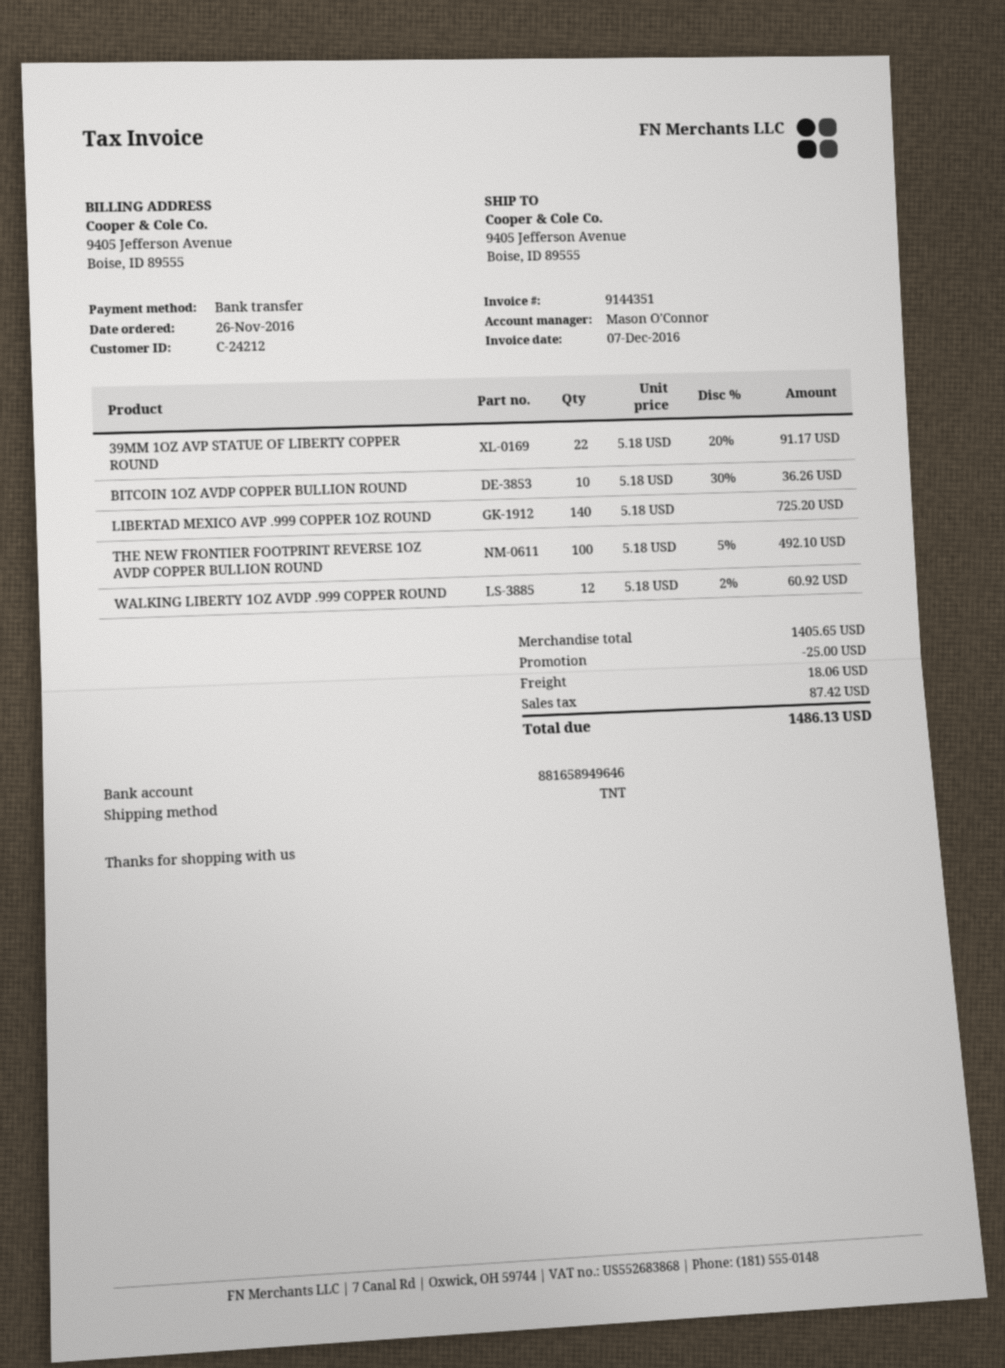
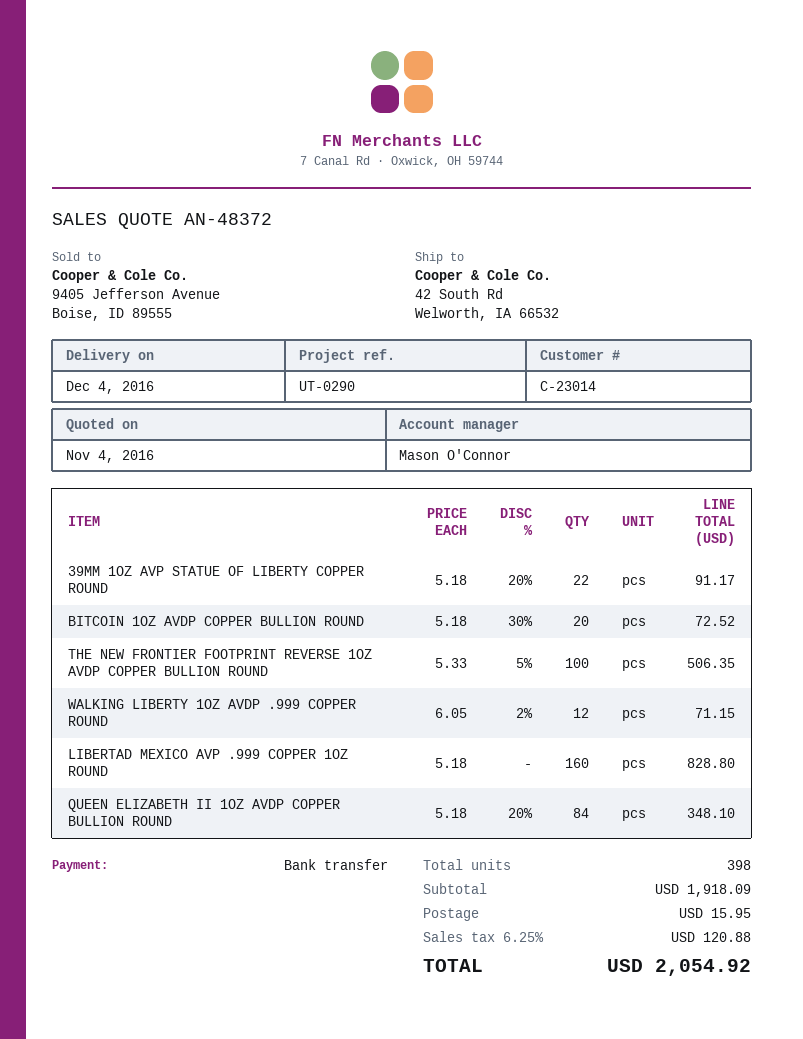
customer number: C-24212 -> C-23014
ship to: 9405 Jefferson Avenue, Boise, ID 89555 -> 42 South Rd, Welworth, IA 66532
BITCOIN 1OZ AVDP COPPER BULLION ROUND: 10 x 5.18 - 30% = 36.26 -> 20 x 5.18 - 30% = 72.52
LIBERTAD MEXICO AVP .999 COPPER 1OZ ROUND: 140 x 5.18 = 725.20 -> 160 x 5.18 = 828.80
THE NEW FRONTIER FOOTPRINT REVERSE 1OZ AVDP COPPER BULLION ROUND: 100 x 5.18 - 5% = 492.10 -> 100 x 5.33 - 5% = 506.35
WALKING LIBERTY 1OZ AVDP .999 COPPER ROUND: 12 x 5.18 - 2% = 60.92 -> 12 x 6.05 - 2% = 71.15
QUEEN ELIZABETH II 1OZ AVDP COPPER BULLION ROUND: none -> 84 x 5.18 - 20% = 348.10
subtotal: 1405.65 -> 1918.09
discount: 25.00 -> none
shipping: 18.06 -> 15.95
tax: 87.42 -> 120.88
total: 1486.13 -> 2054.92

